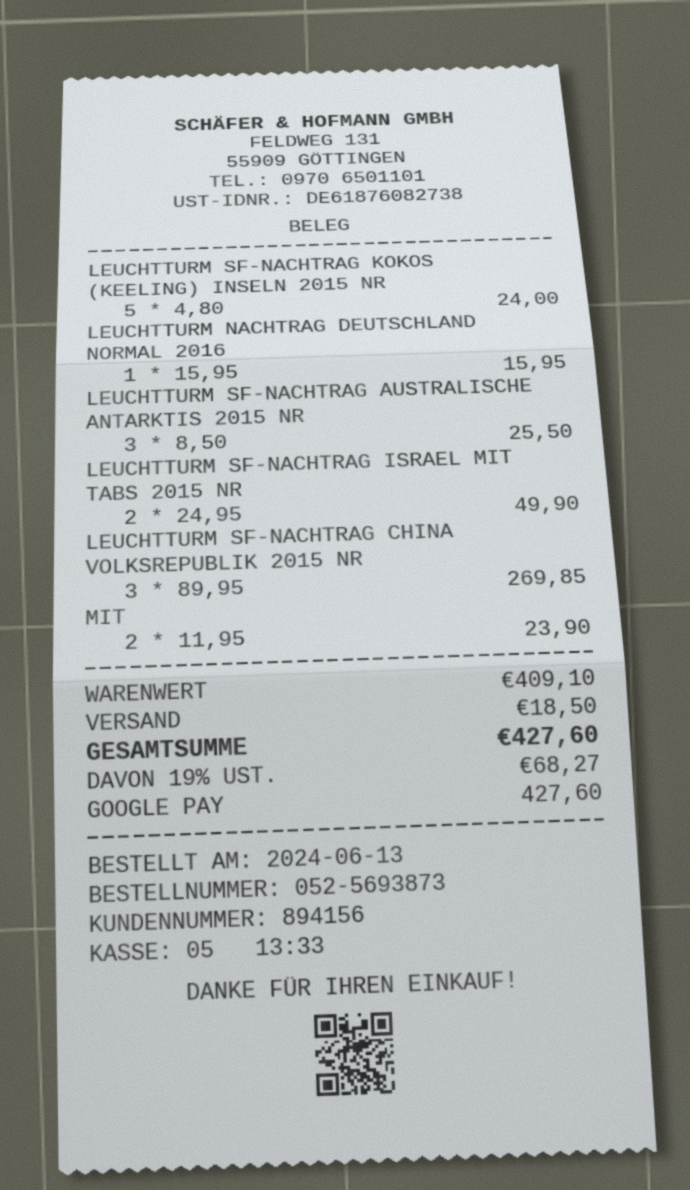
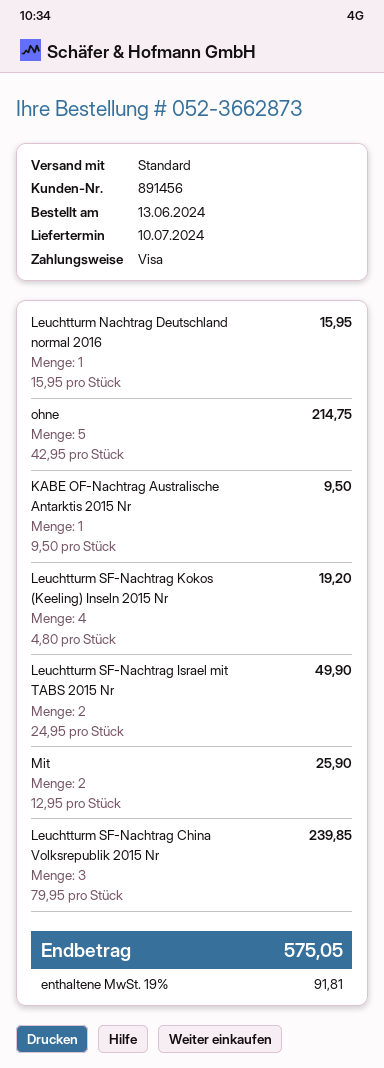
order number: 052-5693873 -> 052-3662873
customer number: 894156 -> 891456
payment method: Google Pay -> Visa
LEUCHTTURM SF-NACHTRAG KOKOS (KEELING) INSELN 2015 NR: 5 x 4.80 = 24.00 -> 4 x 4.80 = 19.20
LEUCHTTURM SF-NACHTRAG AUSTRALISCHE ANTARKTIS 2015 NR: 3 x 8.50 = 25.50 -> none
LEUCHTTURM SF-NACHTRAG CHINA VOLKSREPUBLIK 2015 NR: 3 x 89.95 = 269.85 -> 3 x 79.95 = 239.85
MIT: 2 x 11.95 = 23.90 -> 2 x 12.95 = 25.90
ohne: none -> 5 x 42.95 = 214.75
KABE OF-Nachtrag Australische Antarktis 2015 Nr: none -> 1 x 9.50 = 9.50
shipping: 18.50 -> none
tax: 19% = 68.27 -> 19% = 91.81
total: 427.60 -> 575.05

